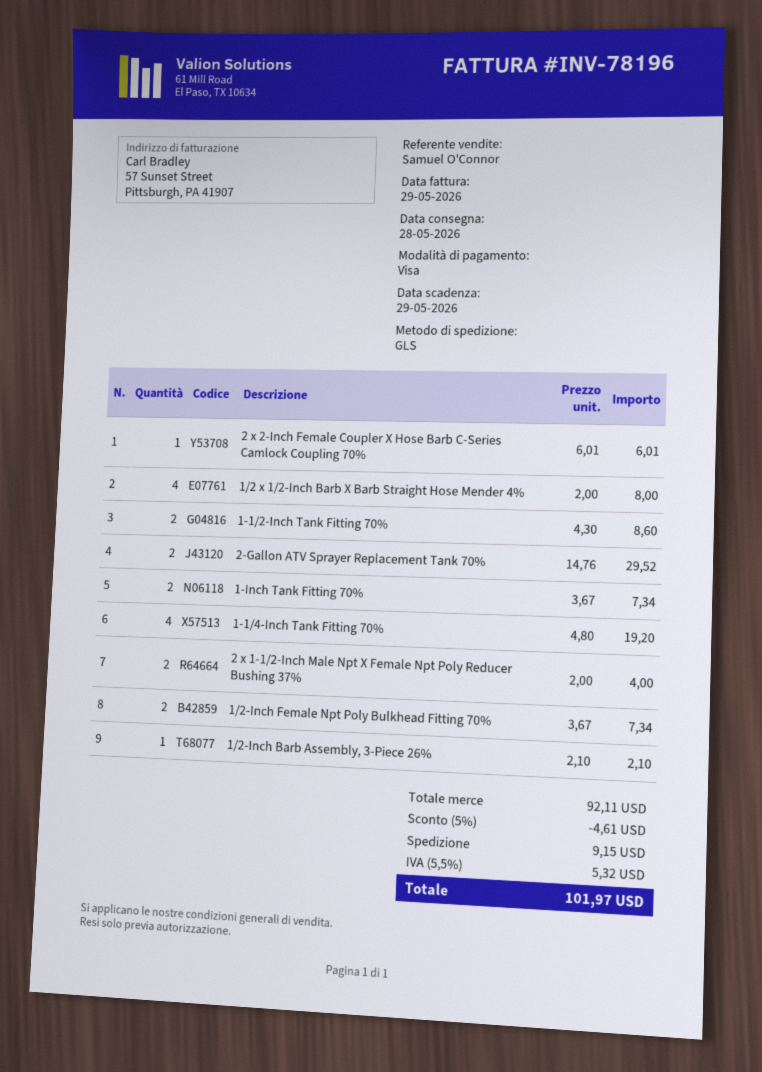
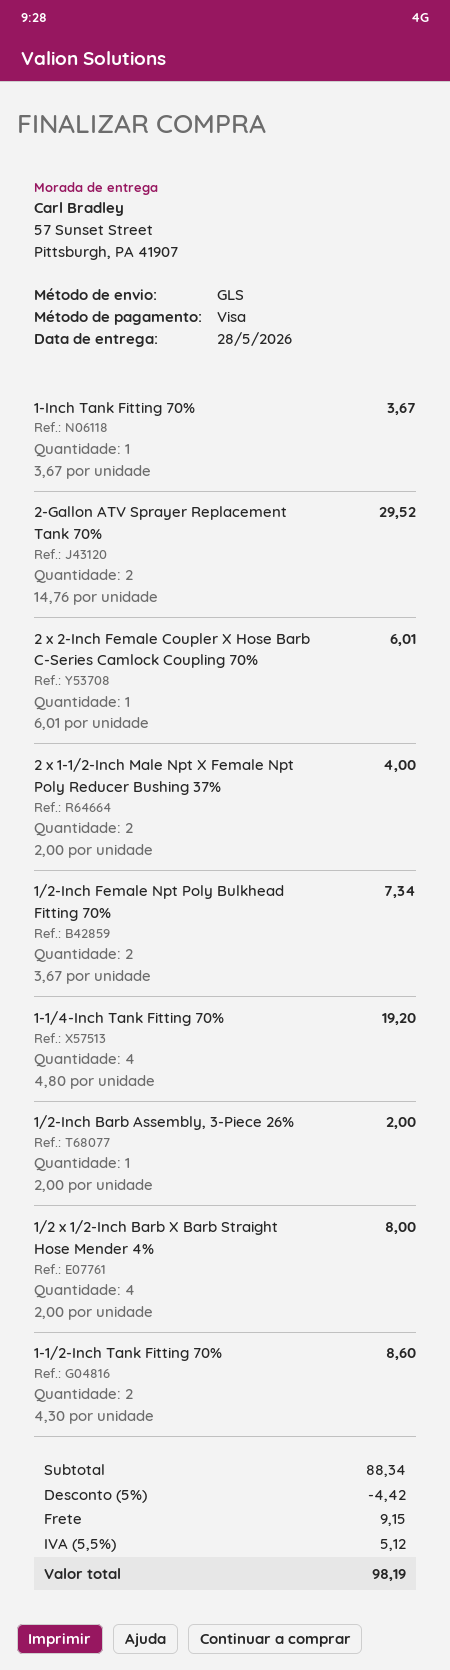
1-Inch Tank Fitting 70%: 2 x 3.67 = 7.34 -> 1 x 3.67 = 3.67
1/2-Inch Barb Assembly, 3-Piece 26%: 1 x 2.10 = 2.10 -> 1 x 2.00 = 2.00
subtotal: 92.11 -> 88.34
discount: 5% = 4.61 -> 5% = 4.42
tax: 5.5% = 5.32 -> 5.5% = 5.12
total: 101.97 -> 98.19

